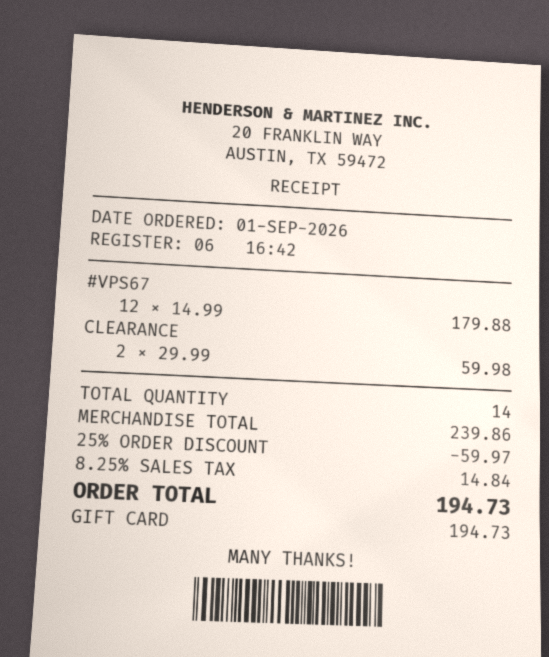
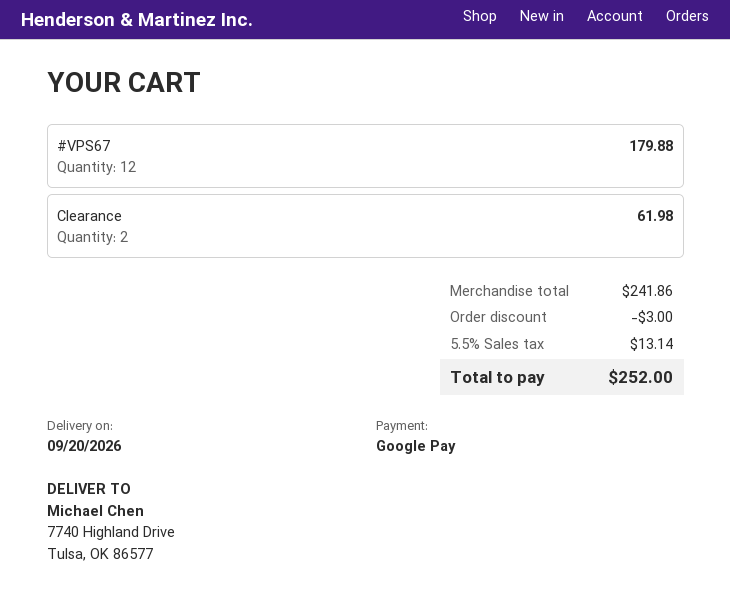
payment method: gift card -> Google Pay
CLEARANCE: 2 for 59.98 -> 2 for 61.98
subtotal: 239.86 -> 241.86
discount: 59.97 -> 3.00
tax: 8.25% = 14.84 -> 5.5% = 13.14
total: 194.73 -> 252.00

